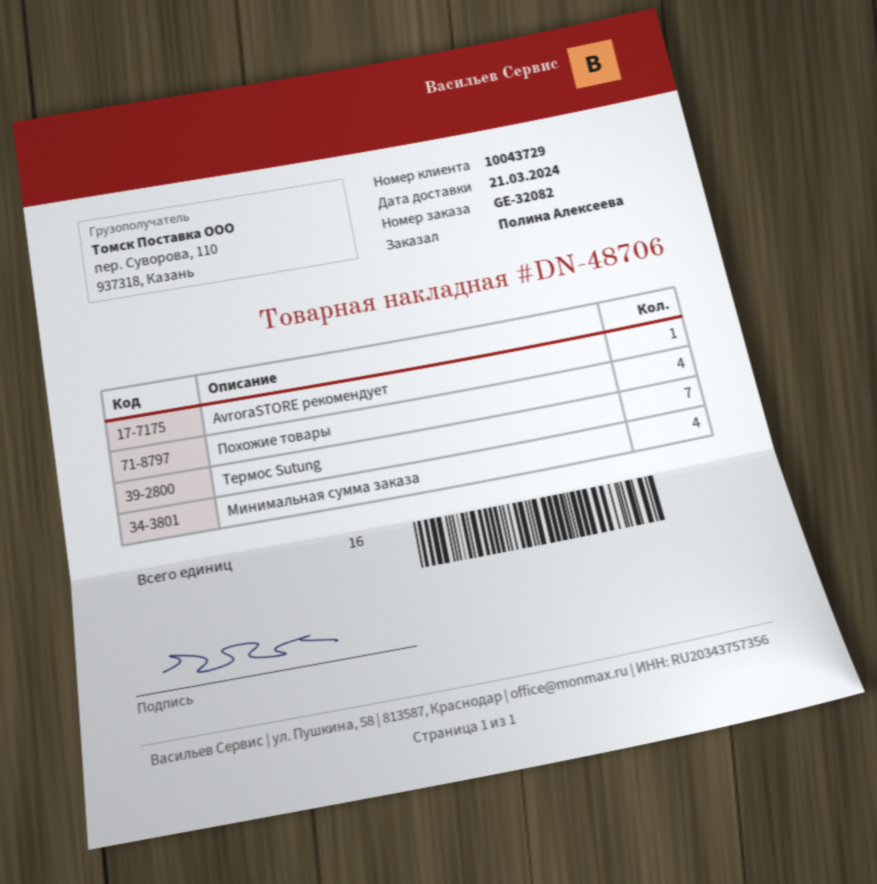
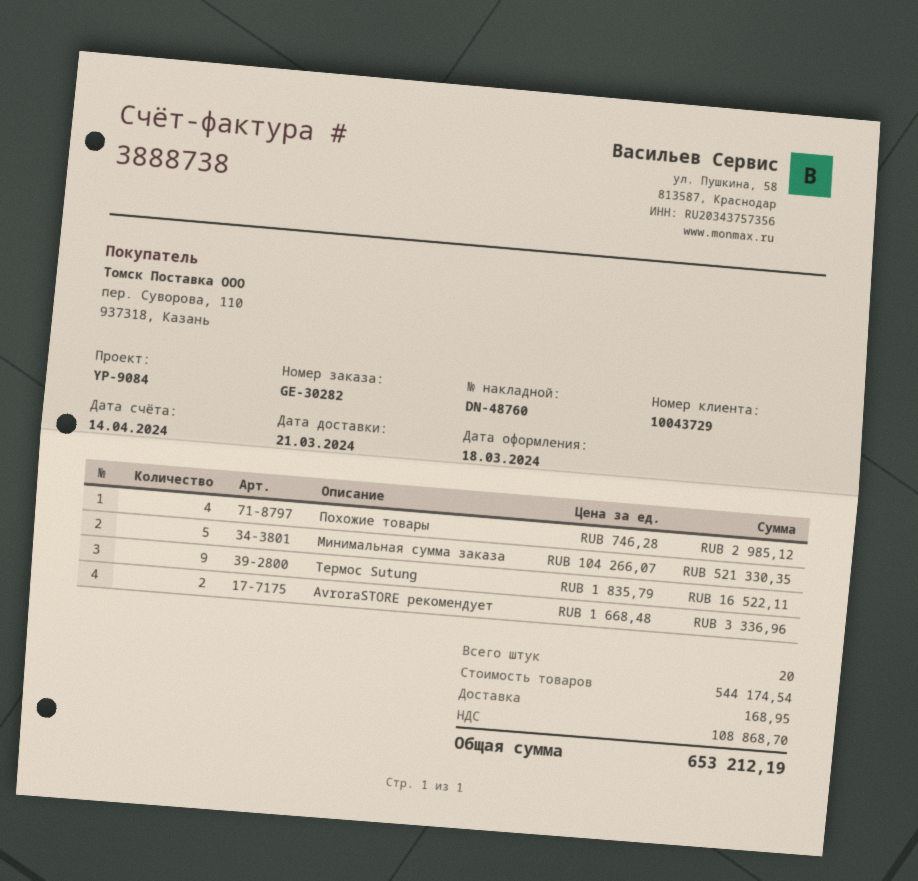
order number: GE-32082 -> GE-30282
delivery note number: DN-48706 -> DN-48760
AvroraSTORE рекомендует: 1 -> 2
Термос Sutung: 7 -> 9
Минимальная сумма заказа: 4 -> 5
total quantity: 16 -> 20

